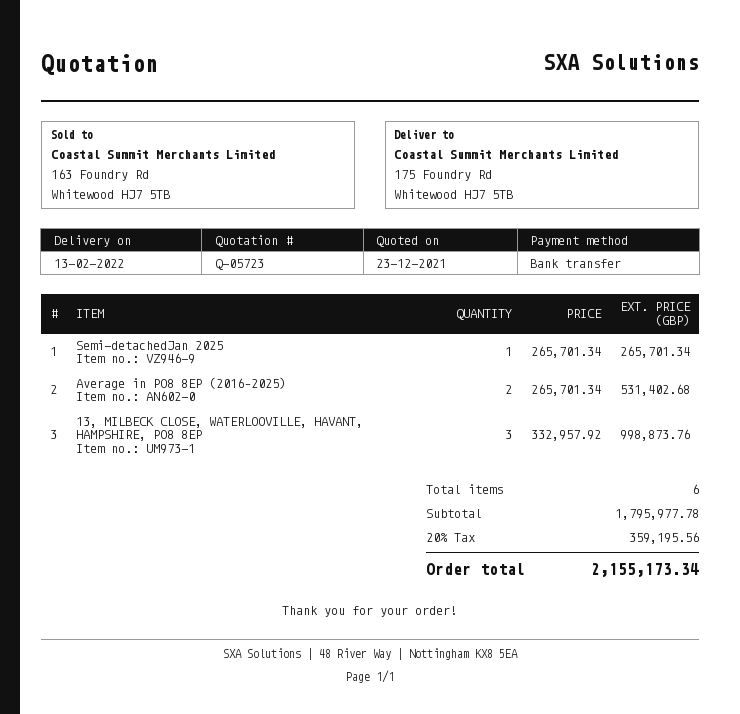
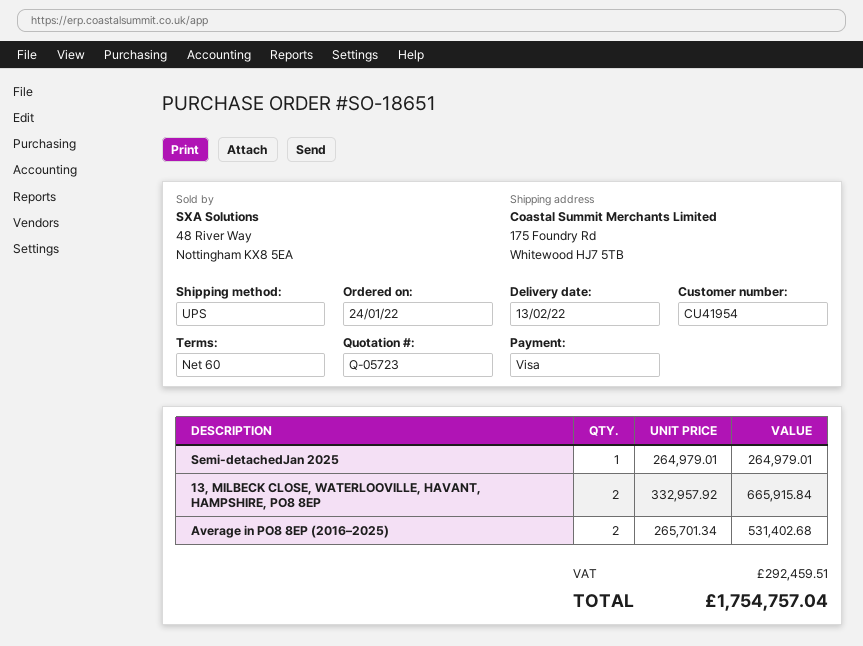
payment method: bank transfer -> Visa
Semi-detachedJan 2025: 1 x 265701.34 = 265701.34 -> 1 x 264979.01 = 264979.01
13, MILBECK CLOSE, WATERLOOVILLE, HAVANT, HAMPSHIRE, PO8 8EP: 3 x 332957.92 = 998873.76 -> 2 x 332957.92 = 665915.84
tax: 359195.56 -> 292459.51
total: 2155173.34 -> 1754757.04

